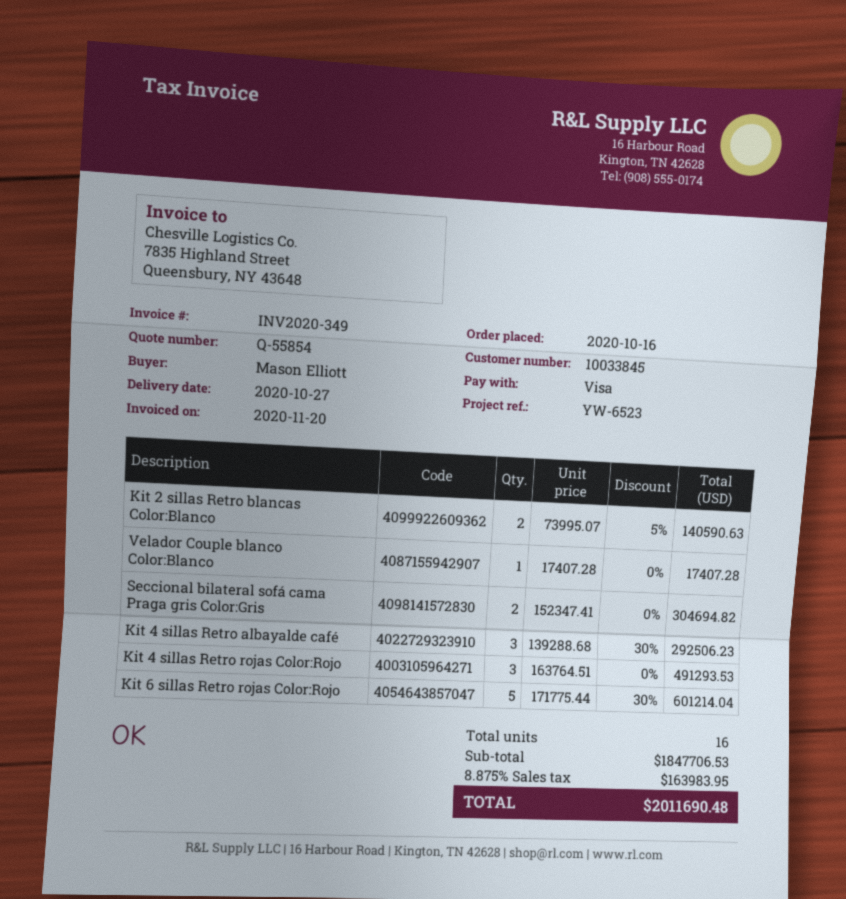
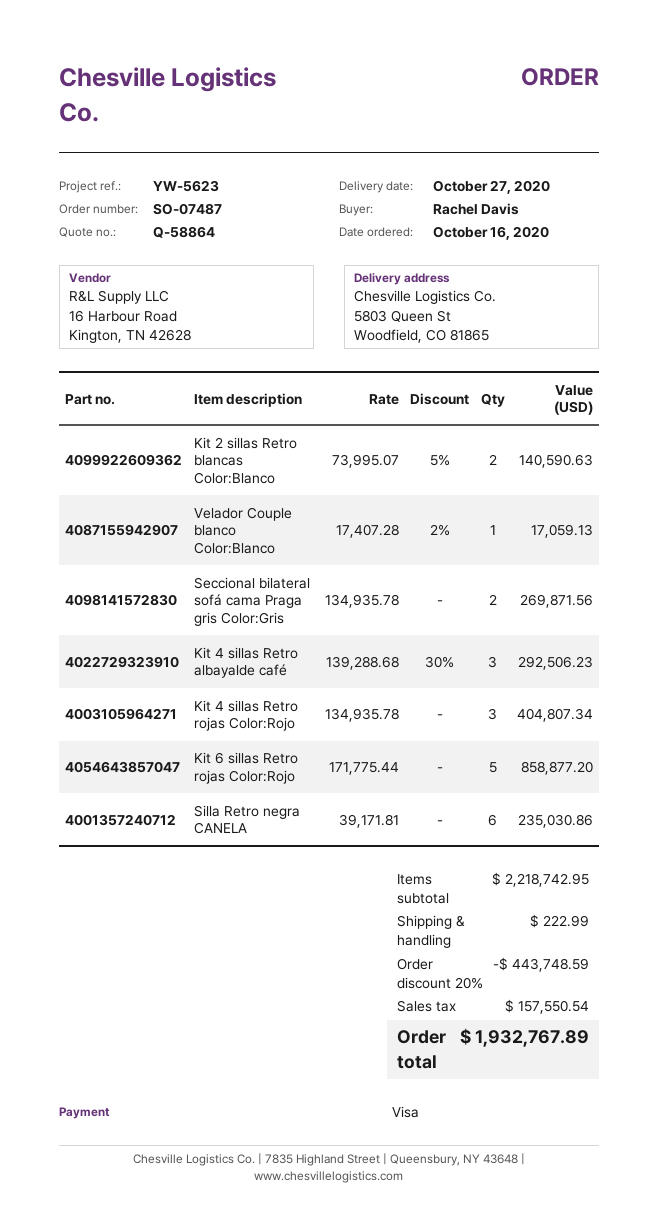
quote number: Q-55854 -> Q-58864
reference: YW-6523 -> YW-5623
ordered by: Mason Elliott -> Rachel Davis
Velador Couple blanco Color:Blanco: 1 x 17407.28 = 17407.28 -> 1 x 17407.28 - 2% = 17059.13
Seccional bilateral sofá cama Praga gris Color:Gris: 2 x 152347.41 = 304694.82 -> 2 x 134935.78 = 269871.56
Kit 4 sillas Retro rojas Color:Rojo: 3 x 163764.51 = 491293.53 -> 3 x 134935.78 = 404807.34
Kit 6 sillas Retro rojas Color:Rojo: 5 x 171775.44 - 30% = 601214.04 -> 5 x 171775.44 = 858877.20
Silla Retro negra CANELA: none -> 6 x 39171.81 = 235030.86
subtotal: 1847706.53 -> 2218742.95
discount: none -> 20% = 443748.59
shipping: none -> 222.99
tax: 163983.95 -> 157550.54
total: 2011690.48 -> 1932767.89

